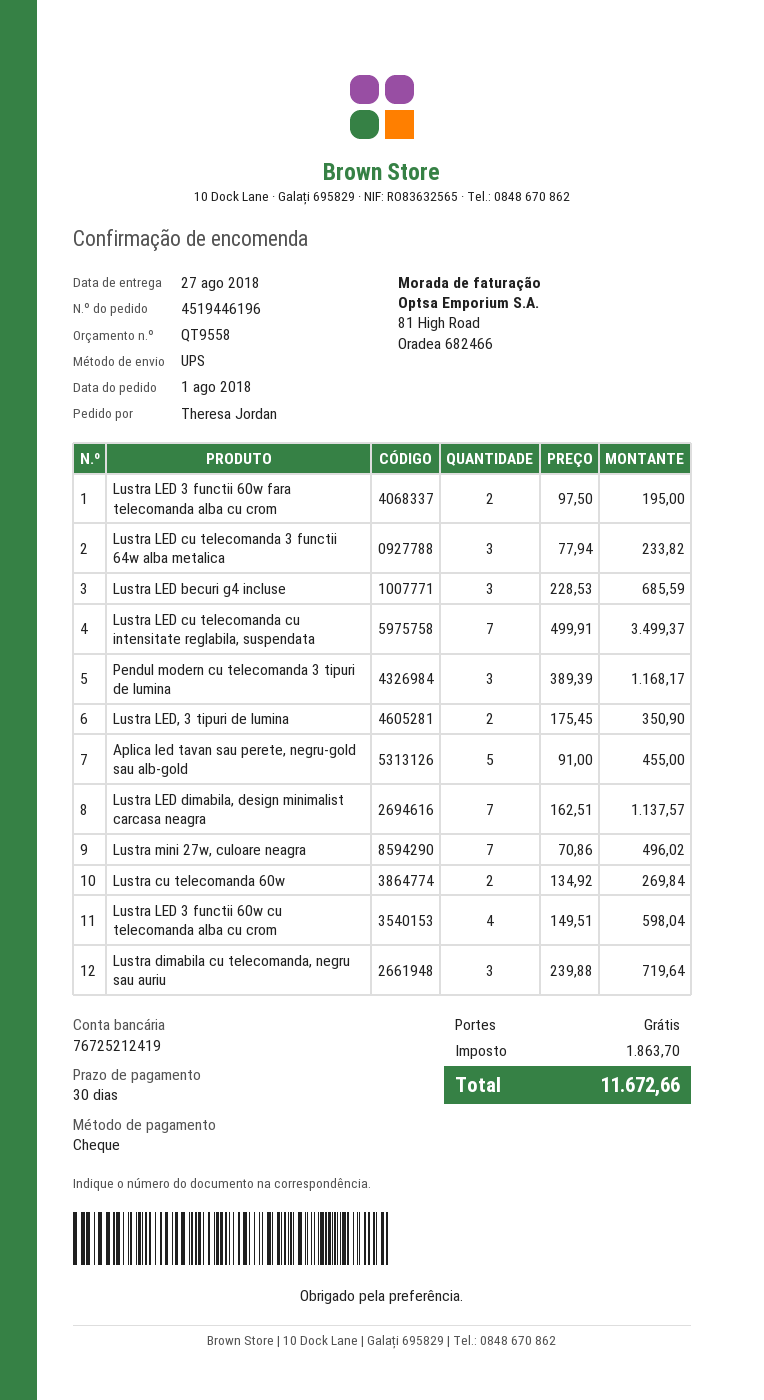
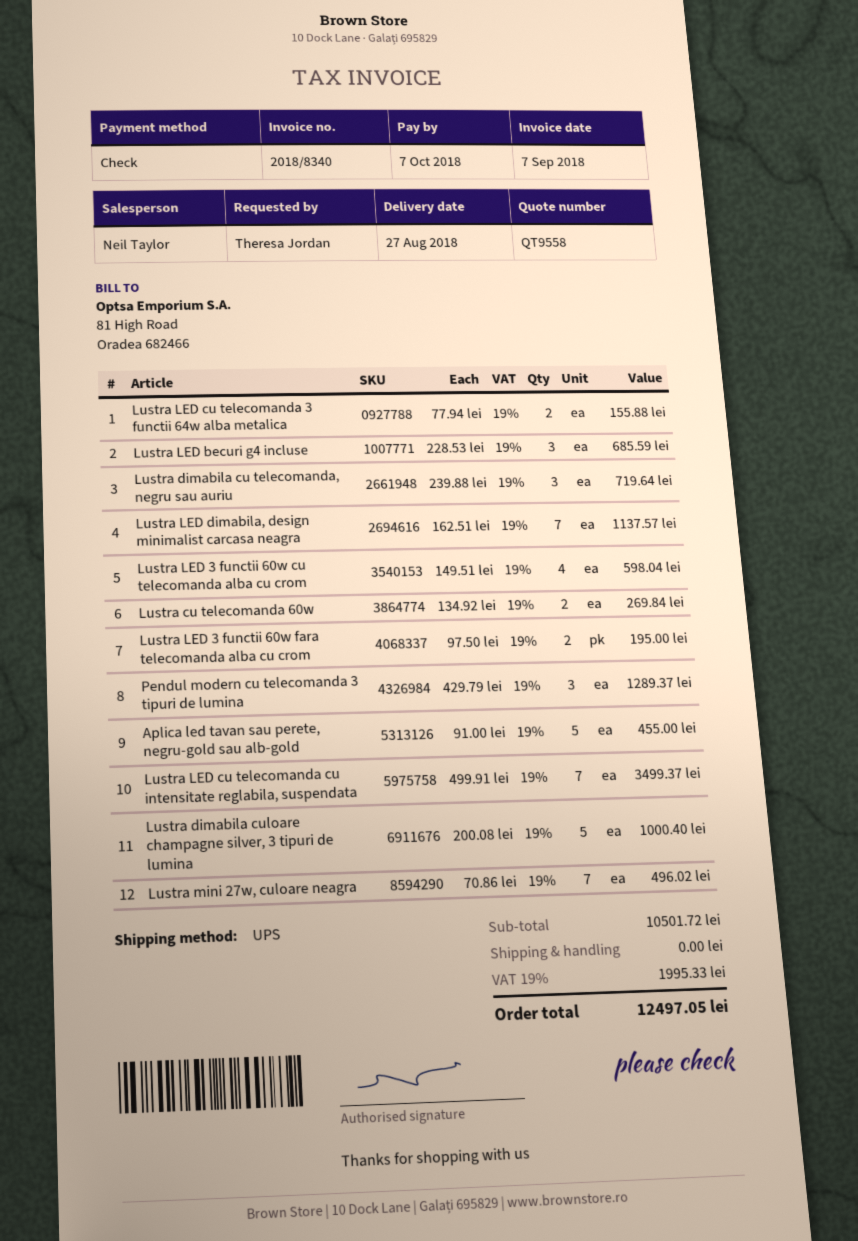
Lustra LED cu telecomanda 3 functii 64w alba metalica: 3 x 77.94 = 233.82 -> 2 x 77.94 = 155.88
Pendul modern cu telecomanda 3 tipuri de lumina: 3 x 389.39 = 1168.17 -> 3 x 429.79 = 1289.37
Lustra LED, 3 tipuri de lumina: 2 x 175.45 = 350.90 -> none
Lustra dimabila culoare champagne silver, 3 tipuri de lumina: none -> 5 x 200.08 = 1000.40
tax: 1863.70 -> 1995.33
total: 11672.66 -> 12497.05

